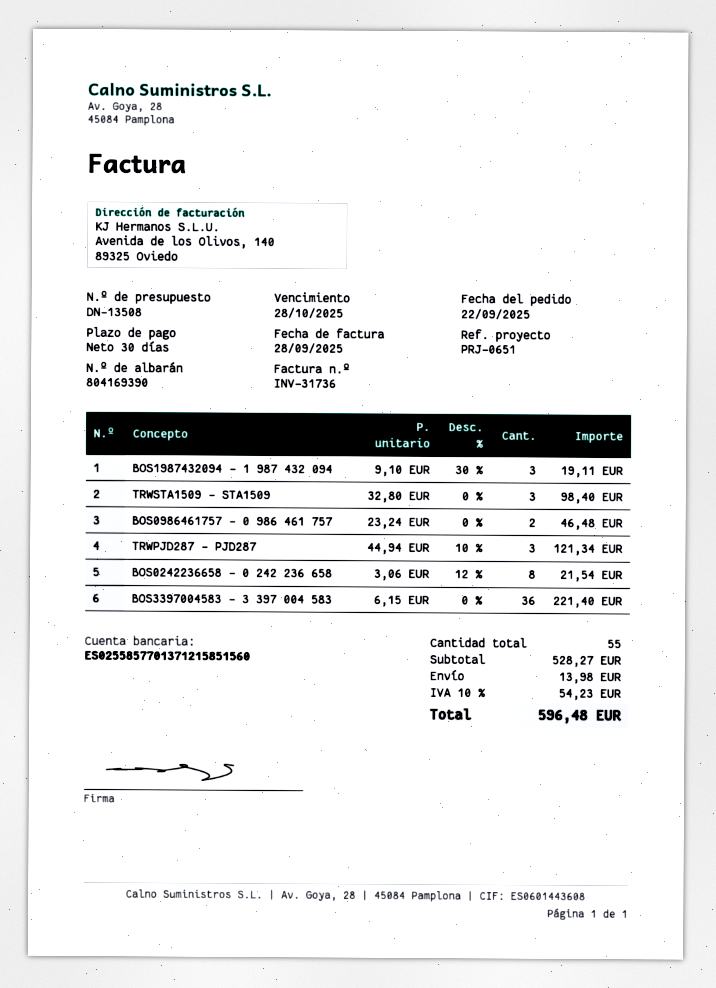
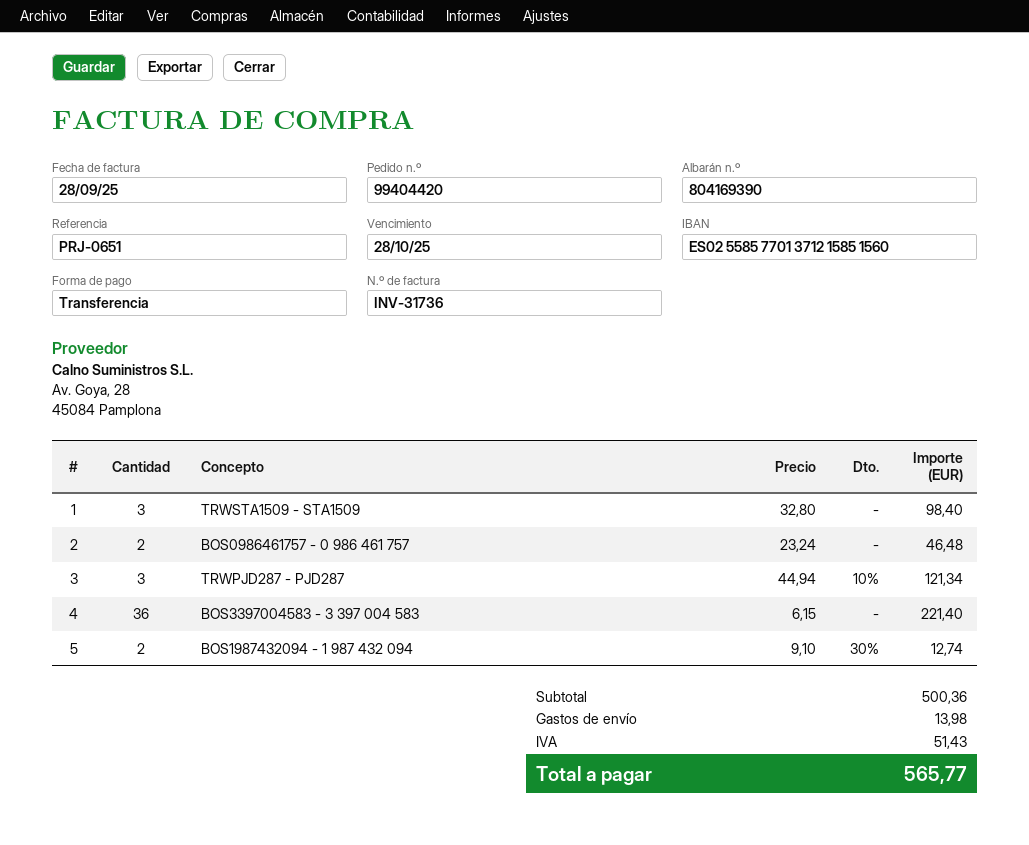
BOS1987432094 - 1 987 432 094: 3 x 9.10 - 30% = 19.11 -> 2 x 9.10 - 30% = 12.74
BOS0242236658 - 0 242 236 658: 8 x 3.06 - 12% = 21.54 -> none
subtotal: 528.27 -> 500.36
tax: 54.23 -> 51.43
total: 596.48 -> 565.77

